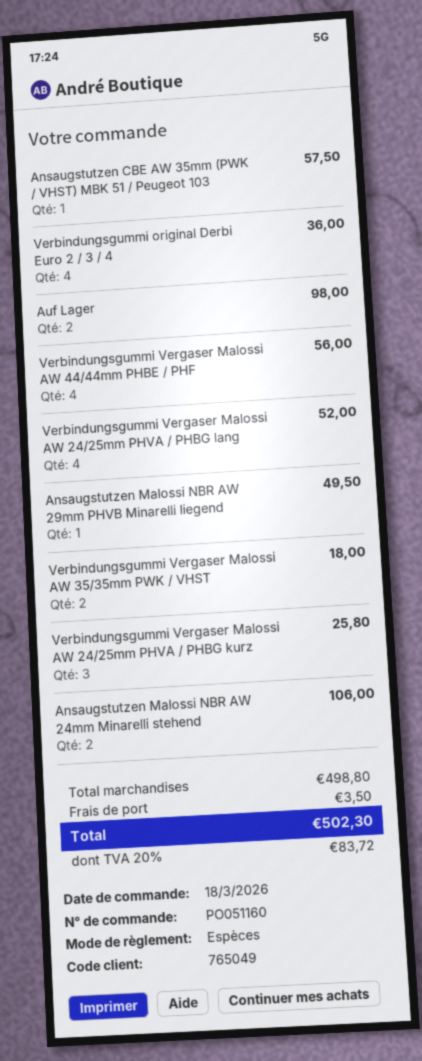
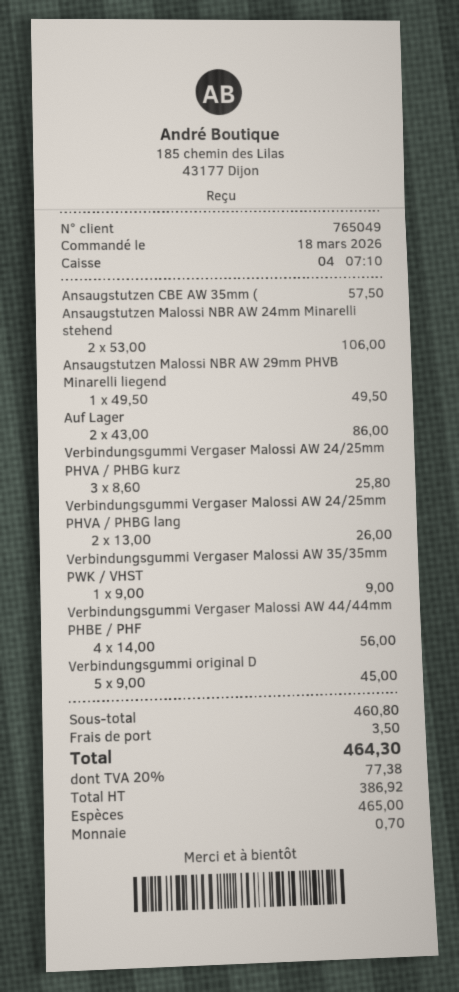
Verbindungsgummi original Derbi Euro 2 / 3 / 4: 4 for 36.00 -> 5 for 45.00
Auf Lager: 2 for 98.00 -> 2 for 86.00
Verbindungsgummi Vergaser Malossi AW 24/25mm PHVA / PHBG lang: 4 for 52.00 -> 2 for 26.00
Verbindungsgummi Vergaser Malossi AW 35/35mm PWK / VHST: 2 for 18.00 -> 1 for 9.00
subtotal: 498.80 -> 460.80
tax: 20% = 83.72 -> 20% = 77.38
total: 502.30 -> 464.30

